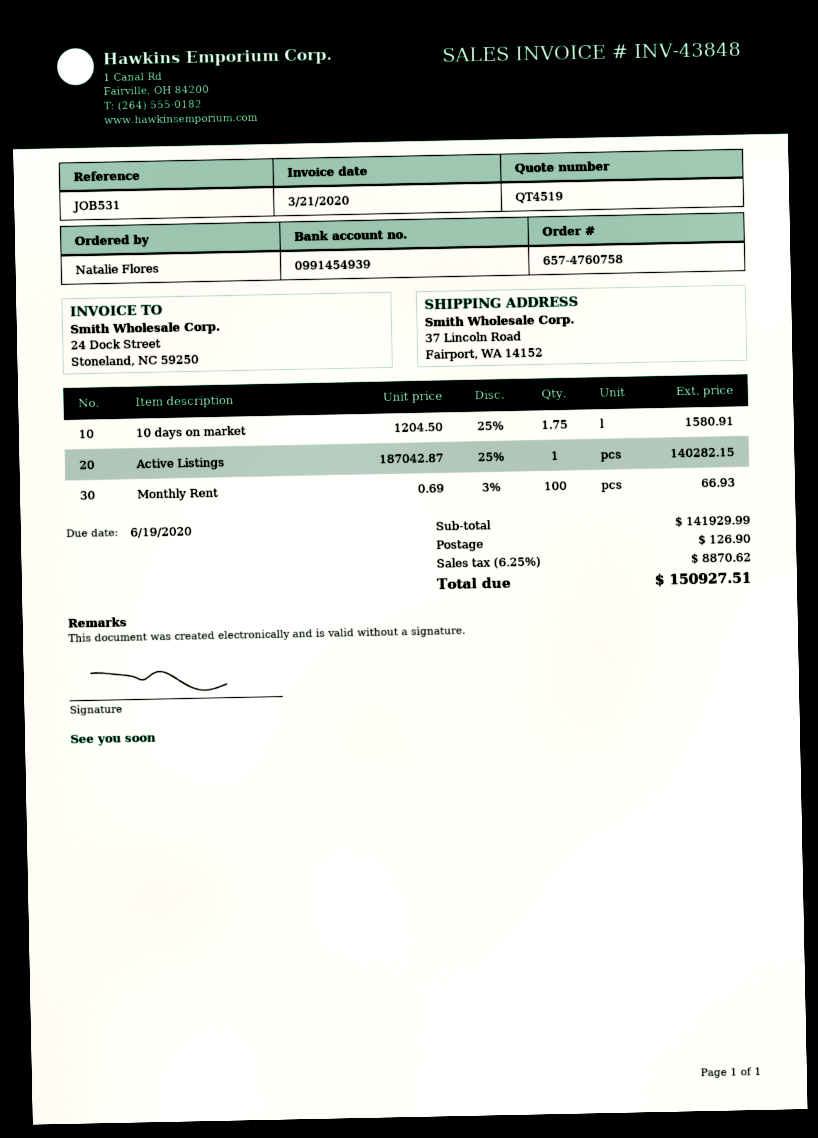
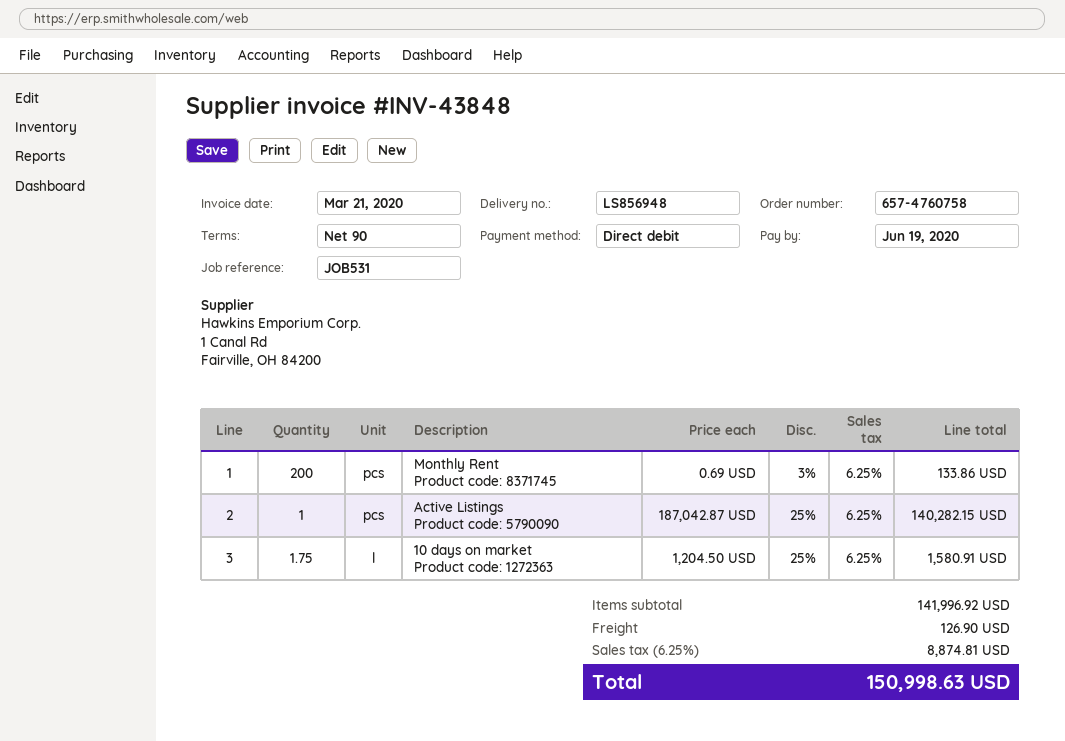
Monthly Rent: 100 x 0.69 - 3% = 66.93 -> 200 x 0.69 - 3% = 133.86
subtotal: 141929.99 -> 141996.92
tax: 6.25% = 8870.62 -> 6.25% = 8874.81
total: 150927.51 -> 150998.63

